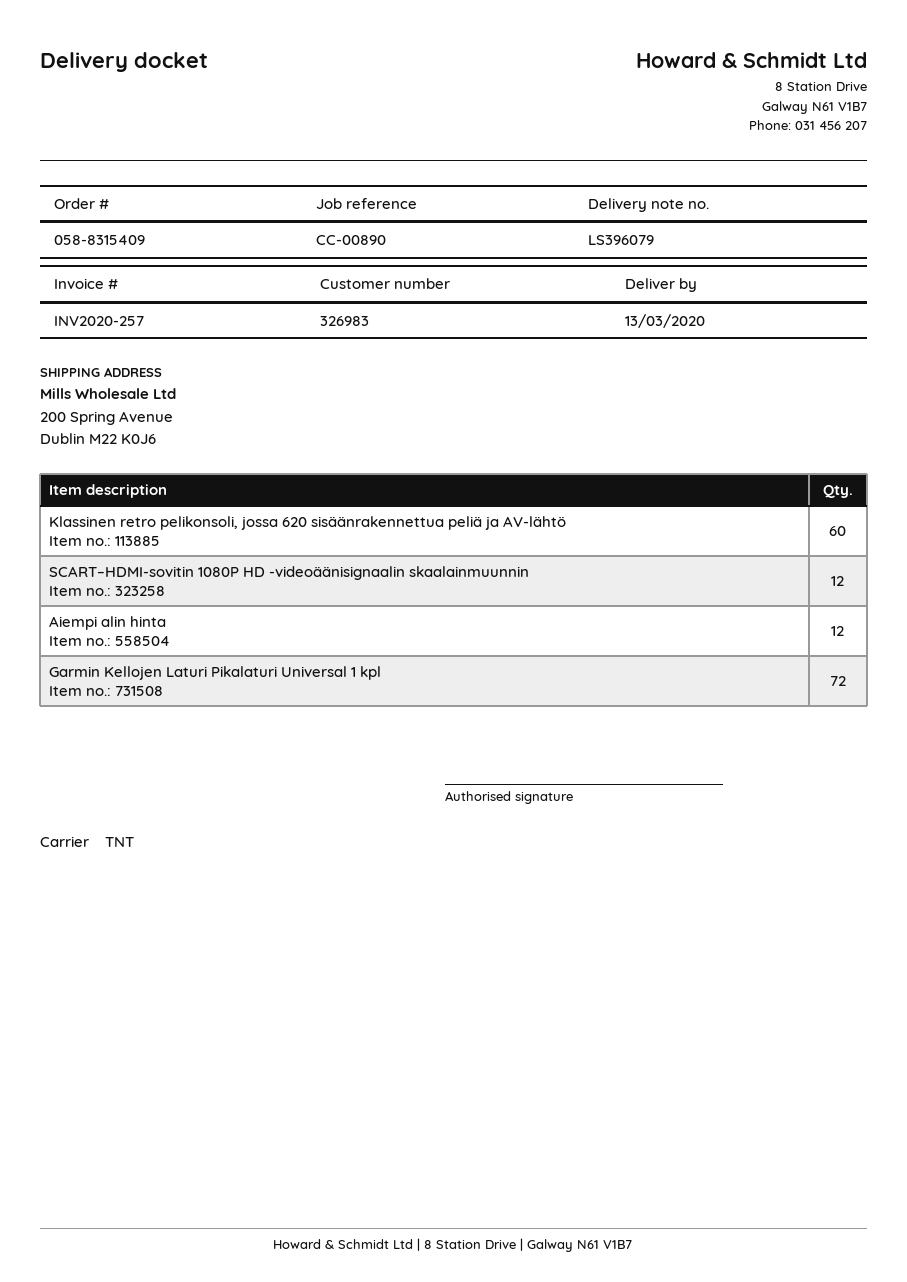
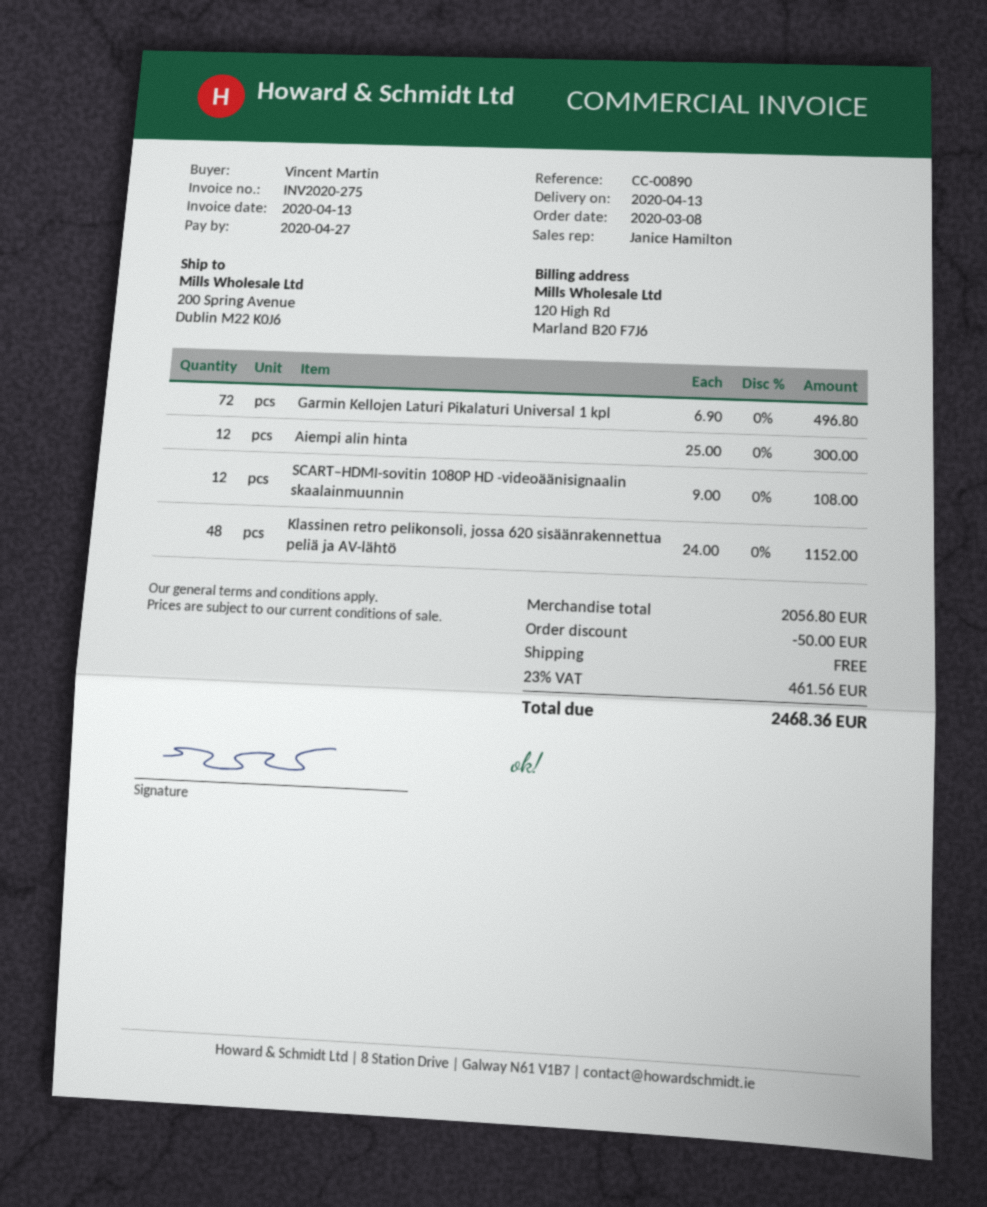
delivery date: 2020-03-13 -> 2020-04-13
invoice number: INV2020-257 -> INV2020-275
Klassinen retro pelikonsoli, jossa 620 sisäänrakennettua peliä ja AV-lähtö: 60 -> 48

